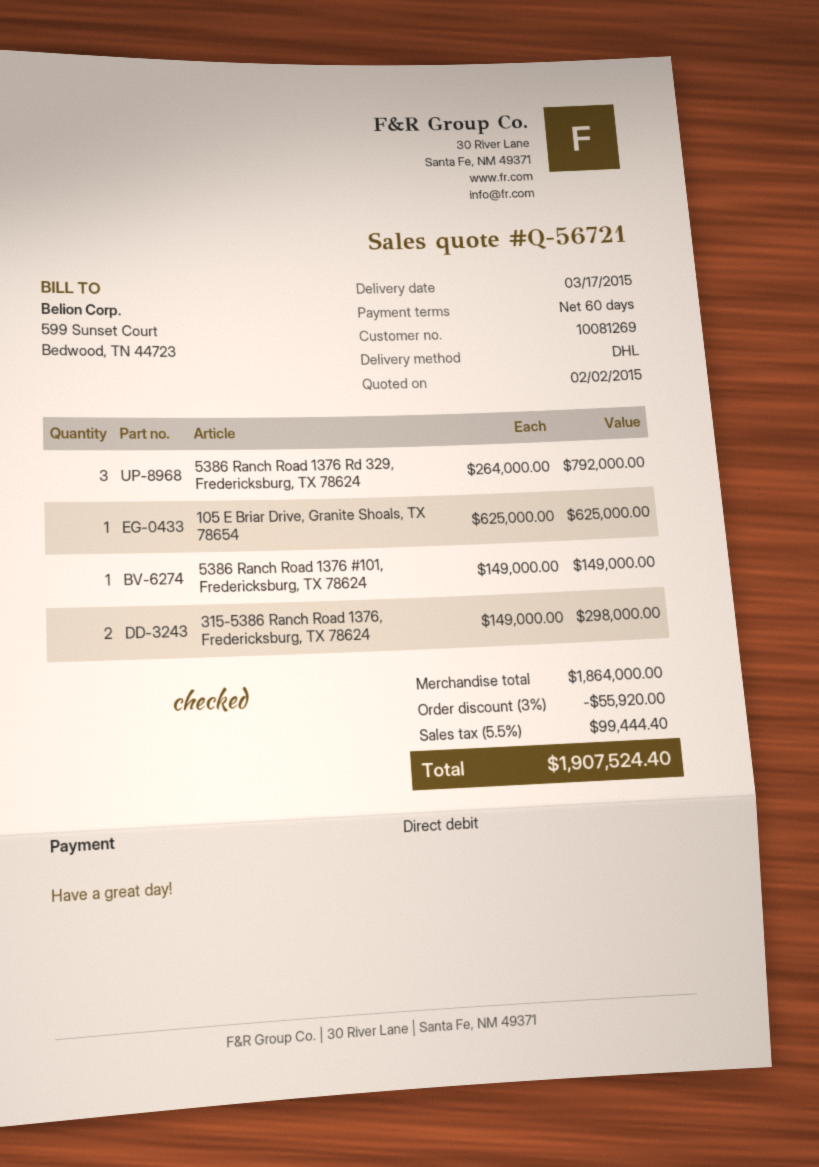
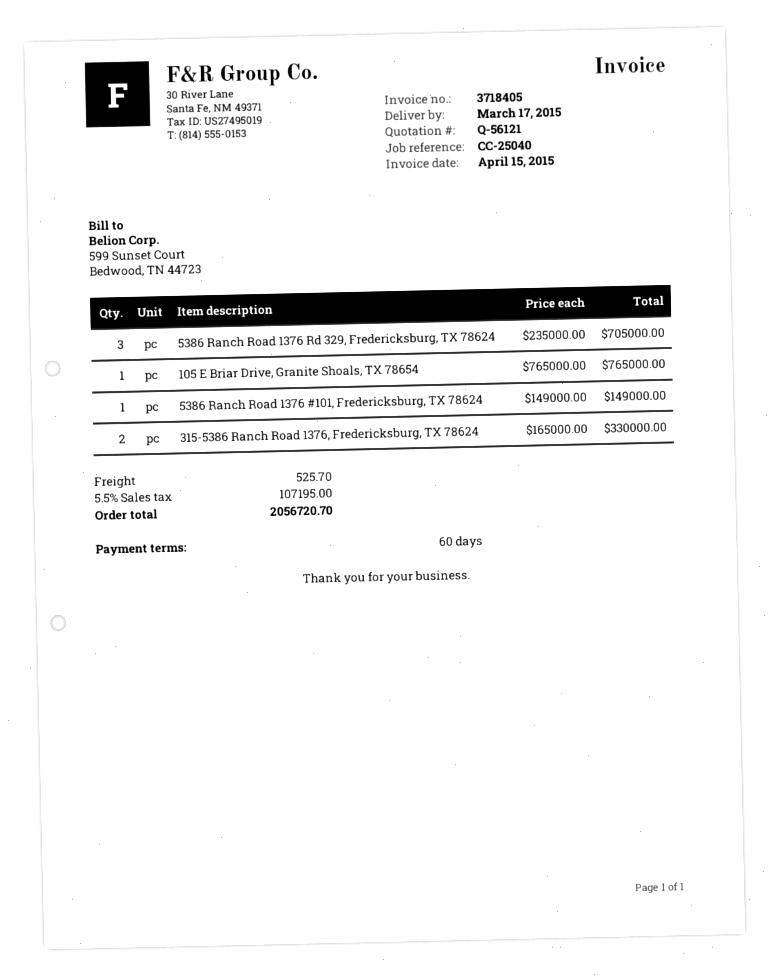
quote number: Q-56721 -> Q-56121
5386 Ranch Road 1376 Rd 329, Fredericksburg, TX 78624: 3 x 264000.00 = 792000.00 -> 3 x 235000.00 = 705000.00
105 E Briar Drive, Granite Shoals, TX 78654: 1 x 625000.00 = 625000.00 -> 1 x 765000.00 = 765000.00
315-5386 Ranch Road 1376, Fredericksburg, TX 78624: 2 x 149000.00 = 298000.00 -> 2 x 165000.00 = 330000.00
discount: 3% = 55920.00 -> none
shipping: none -> 525.70
tax: 5.5% = 99444.40 -> 5.5% = 107195.00
total: 1907524.40 -> 2056720.70

